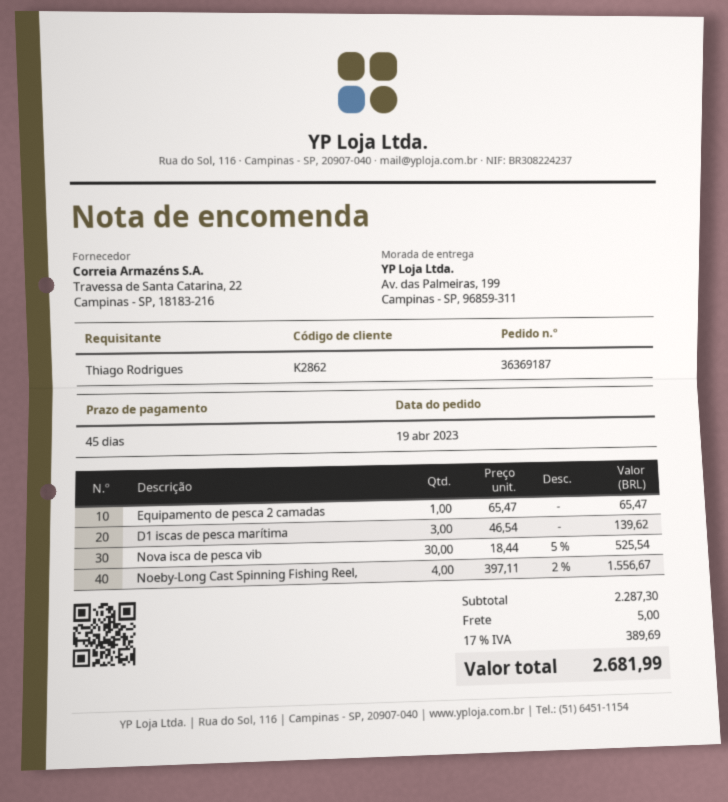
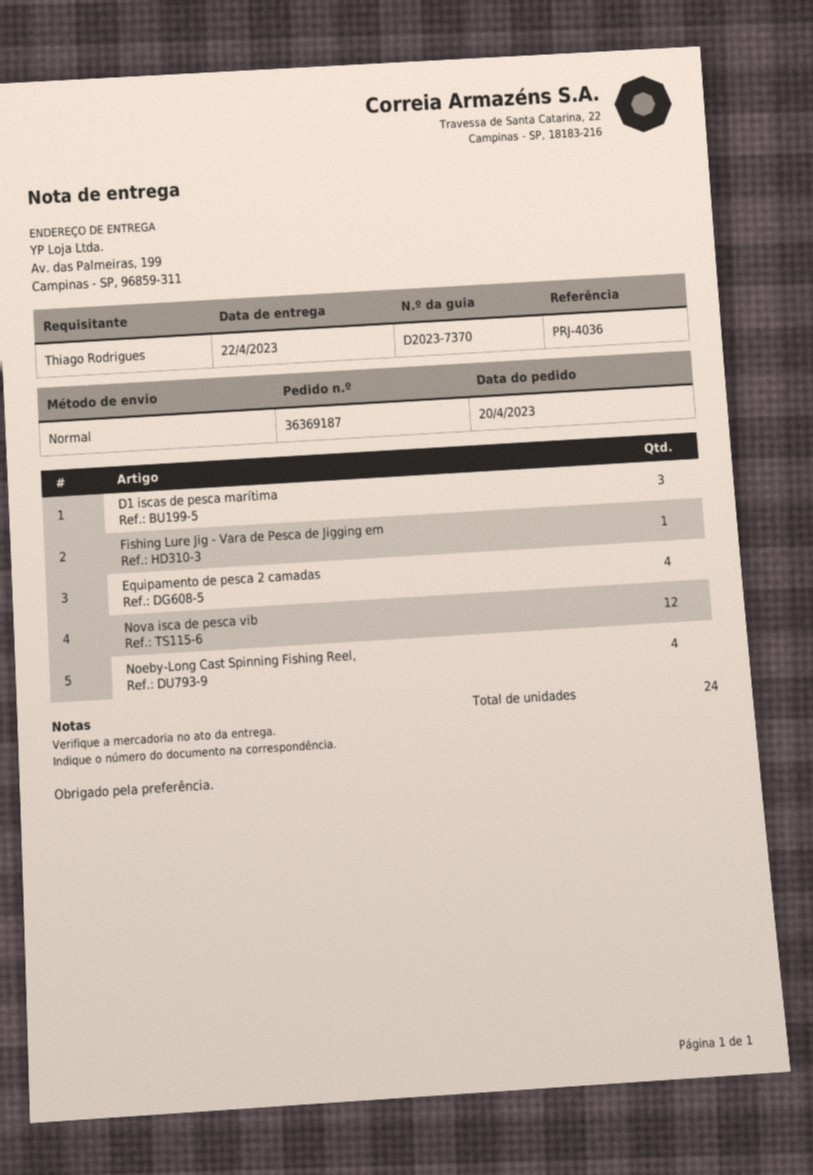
order date: 2023-04-19 -> 2023-04-20
Equipamento de pesca 2 camadas: 1 -> 4
Nova isca de pesca vib: 30 -> 12
Fishing Lure Jig - Vara de Pesca de Jigging em: none -> 1

